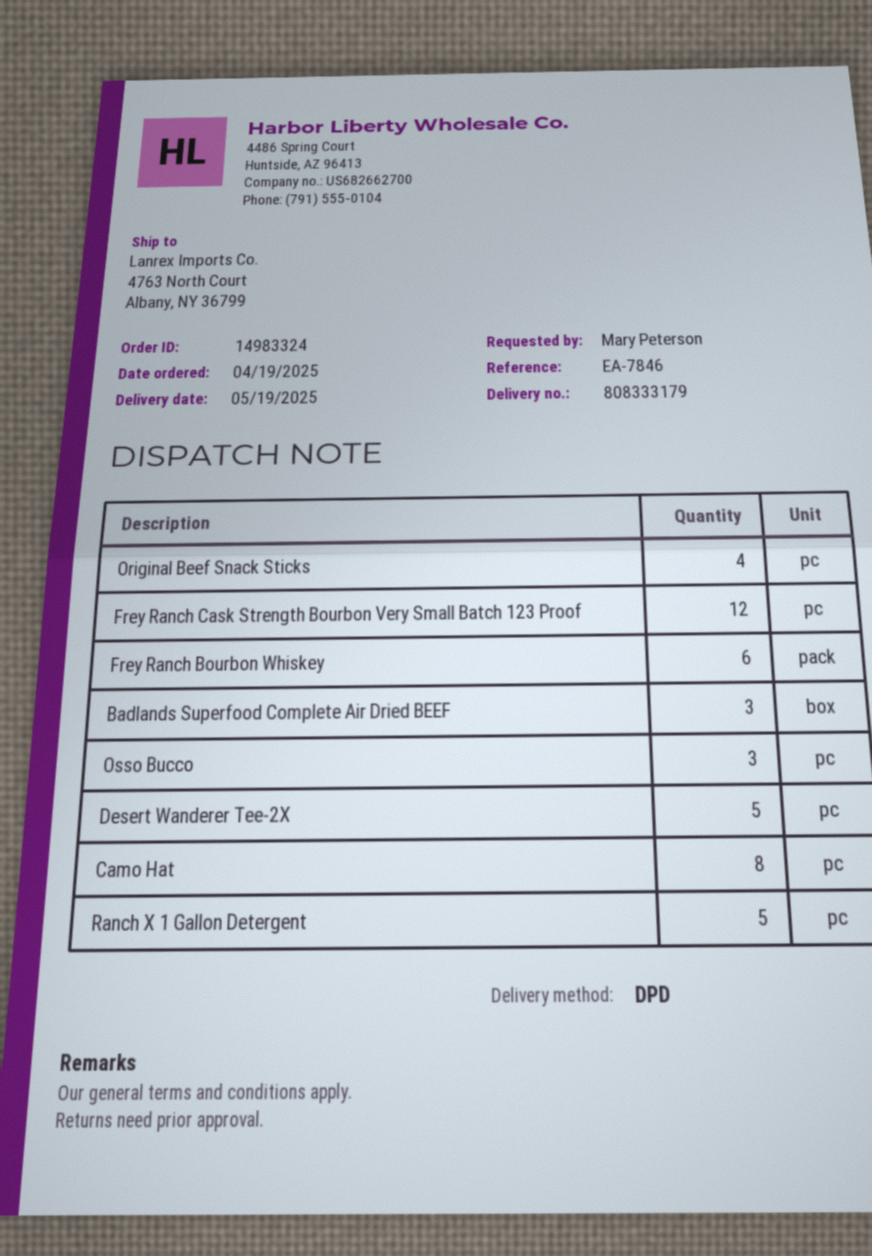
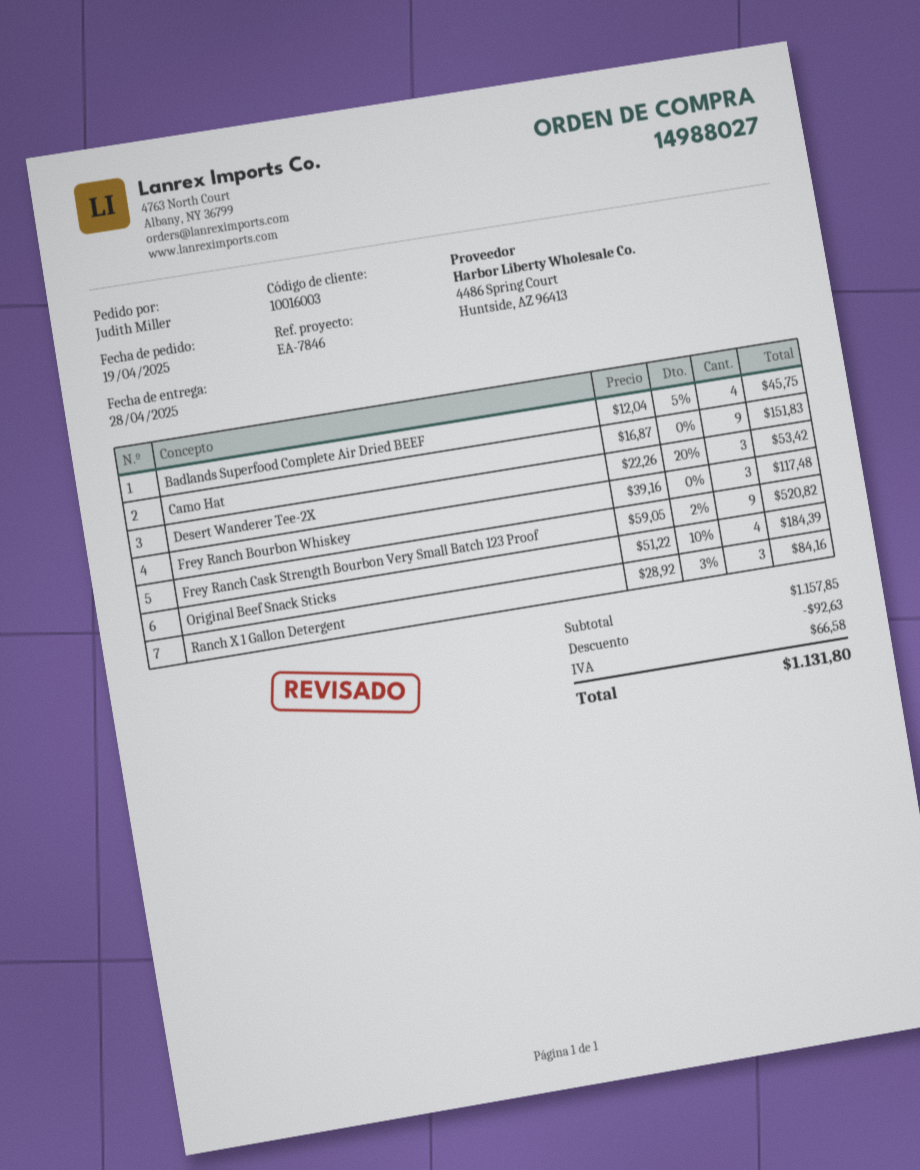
order number: 14983324 -> 14988027
delivery date: 2025-05-19 -> 2025-04-28
ordered by: Mary Peterson -> Judith Miller
Frey Ranch Cask Strength Bourbon Very Small Batch 123 Proof: 12 -> 9
Frey Ranch Bourbon Whiskey: 6 -> 3
Badlands Superfood Complete Air Dried BEEF: 3 -> 4
Osso Bucco: 3 -> none
Desert Wanderer Tee-2X: 5 -> 3
Camo Hat: 8 -> 9
Ranch X 1 Gallon Detergent: 5 -> 3

